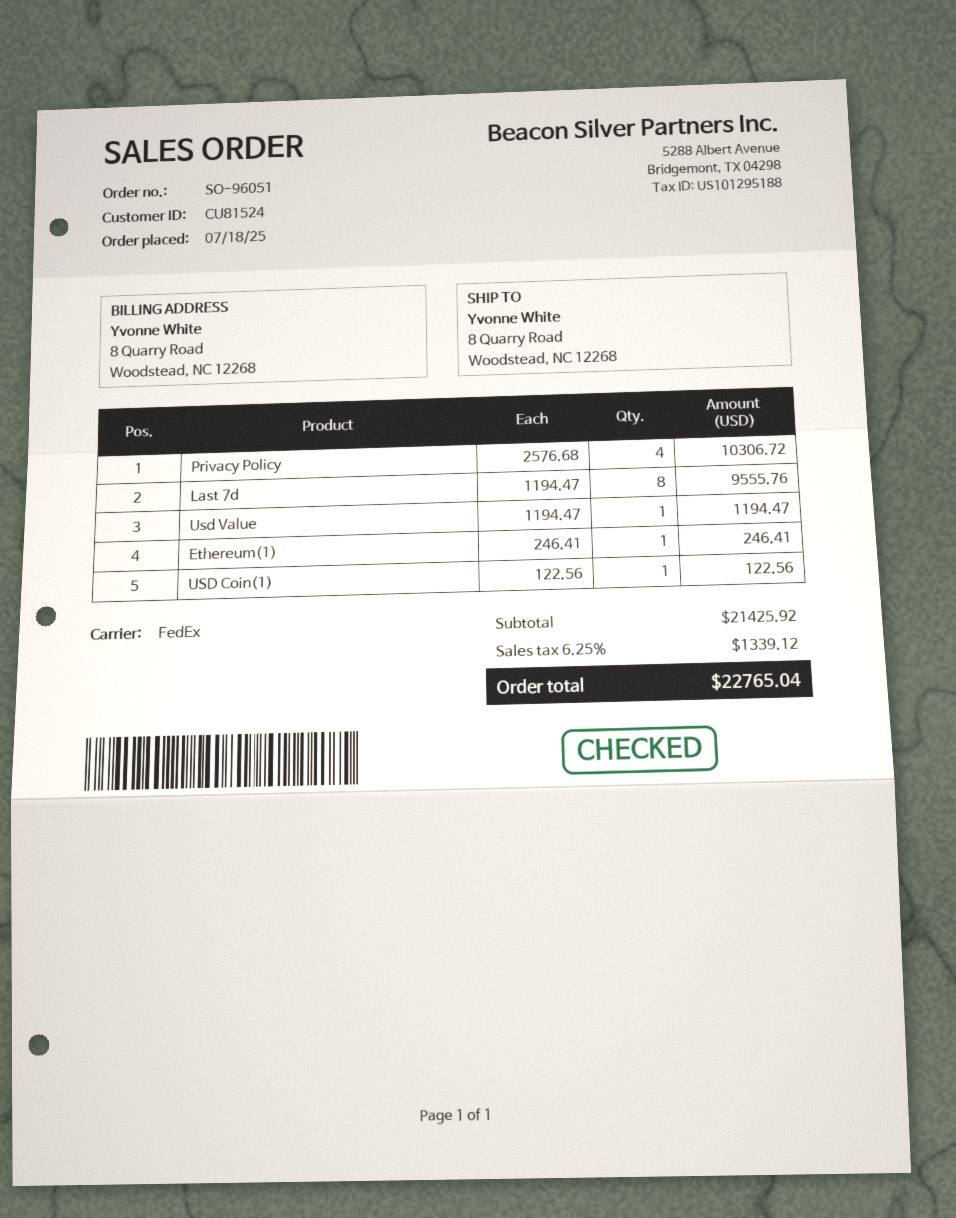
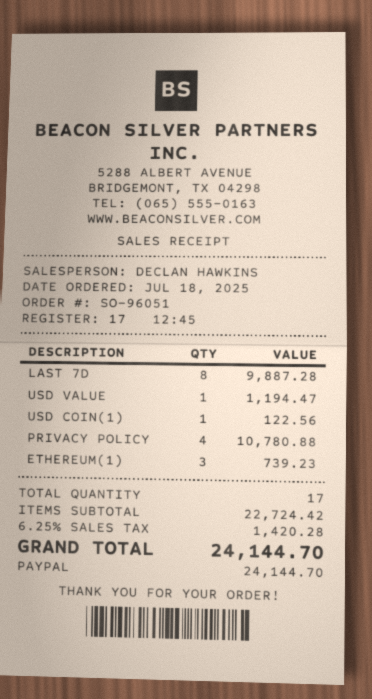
Privacy Policy: 4 for 10306.72 -> 4 for 10780.88
Last 7d: 8 for 9555.76 -> 8 for 9887.28
Ethereum(1): 1 for 246.41 -> 3 for 739.23
subtotal: 21425.92 -> 22724.42
tax: 6.25% = 1339.12 -> 6.25% = 1420.28
total: 22765.04 -> 24144.70

